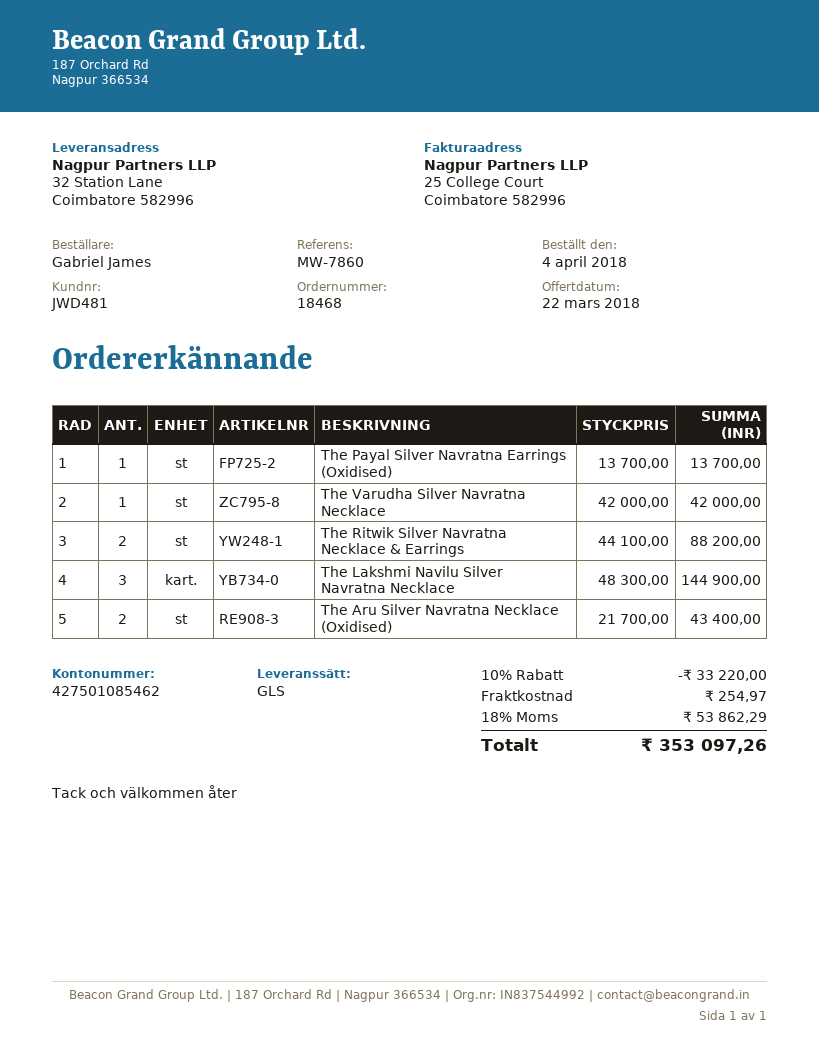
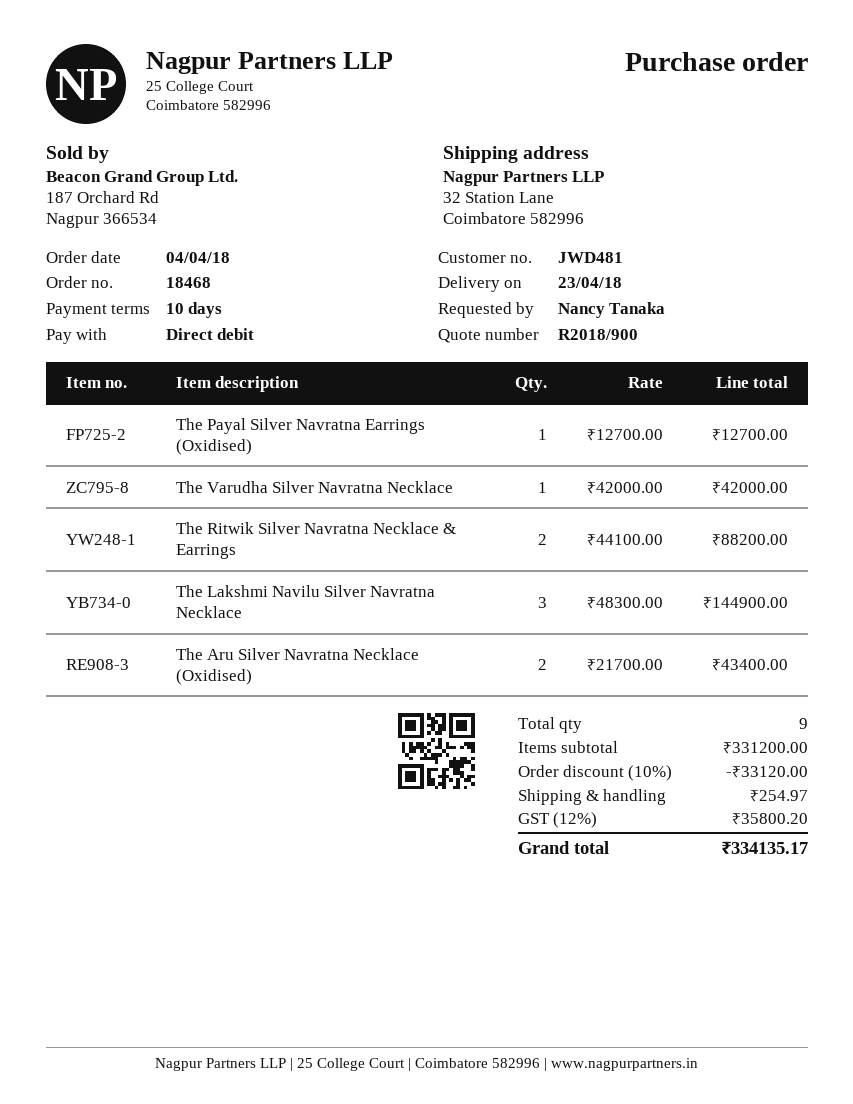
ordered by: Gabriel James -> Nancy Tanaka
The Payal Silver Navratna Earrings (Oxidised): 1 x 13700.00 = 13700.00 -> 1 x 12700.00 = 12700.00
discount: 10% = 33220.00 -> 10% = 33120.00
tax: 18% = 53862.29 -> 12% = 35800.20
total: 353097.26 -> 334135.17

